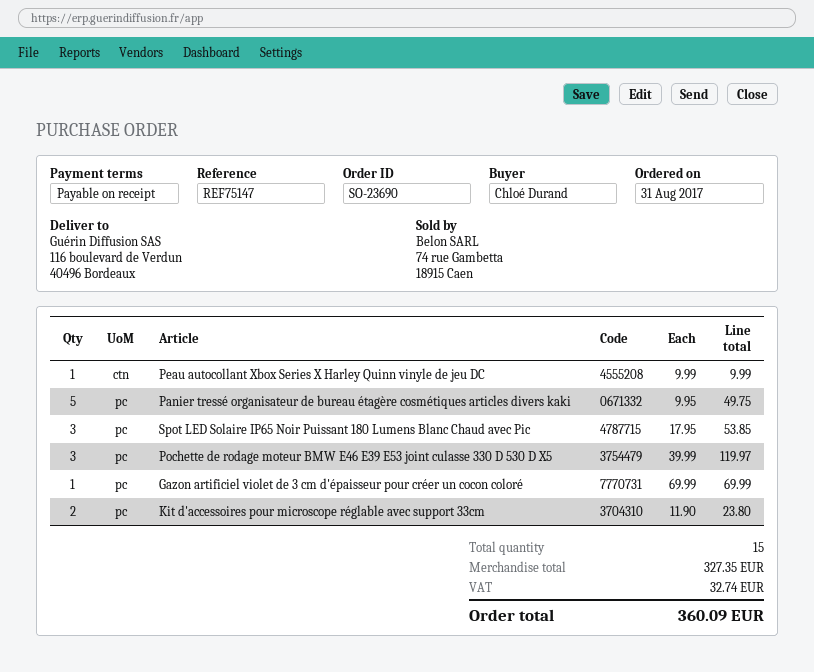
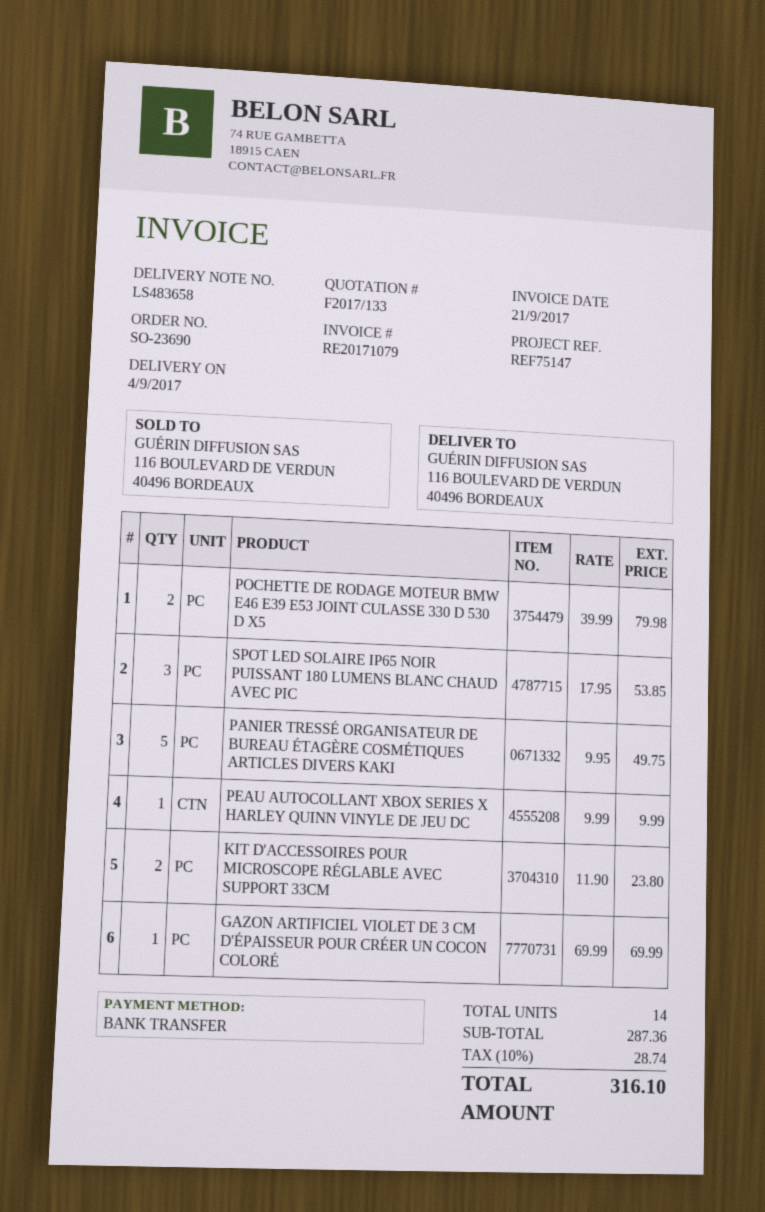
Pochette de rodage moteur BMW E46 E39 E53 joint culasse 330 D 530 D X5: 3 x 39.99 = 119.97 -> 2 x 39.99 = 79.98
total quantity: 15 -> 14
subtotal: 327.35 -> 287.36
tax: 32.74 -> 28.74
total: 360.09 -> 316.10

